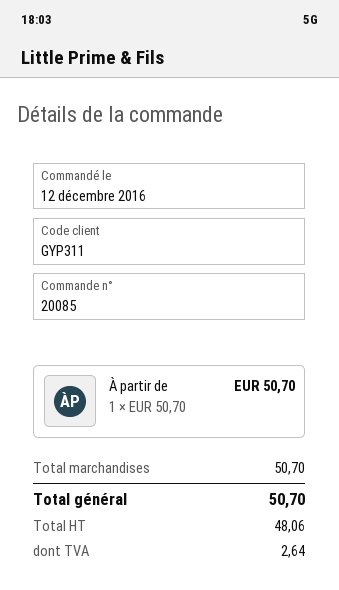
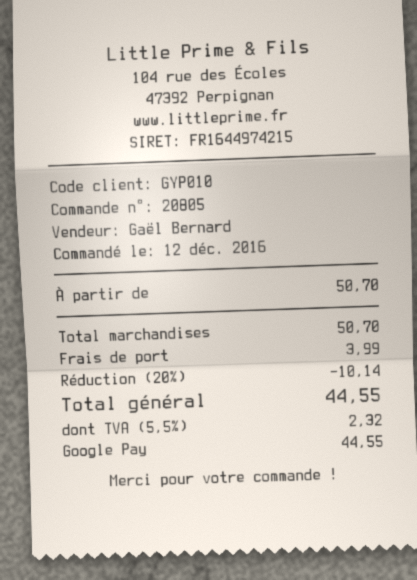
order number: 20085 -> 20805
customer number: GYP311 -> GYP010
discount: none -> 20% = 10.14
shipping: none -> 3.99
tax: 2.64 -> 2.32
total: 50.70 -> 44.55

